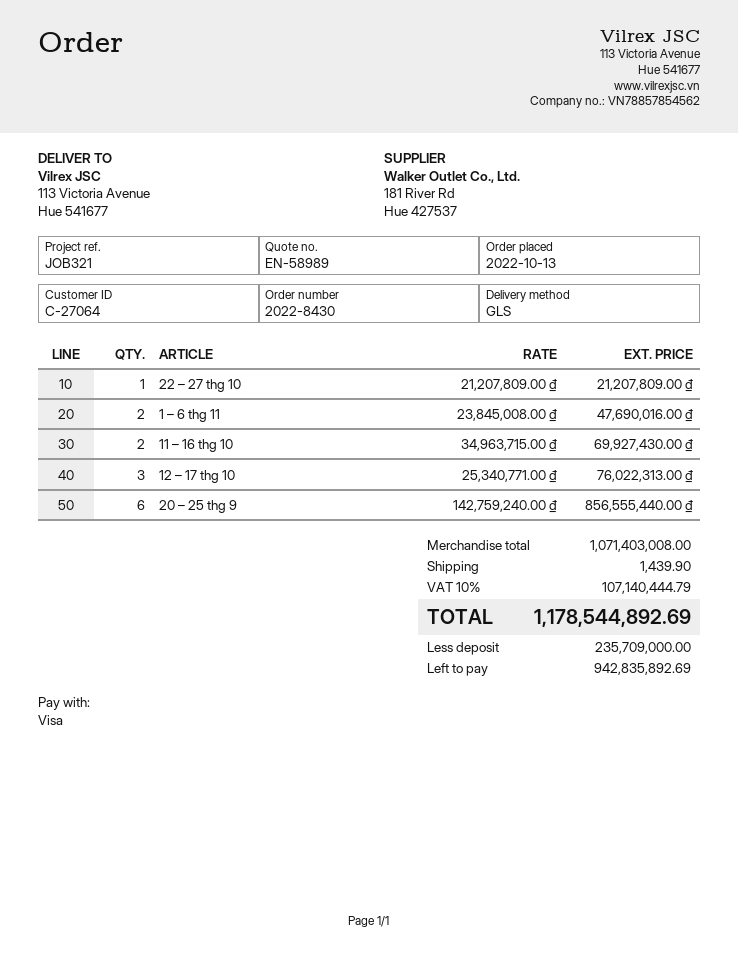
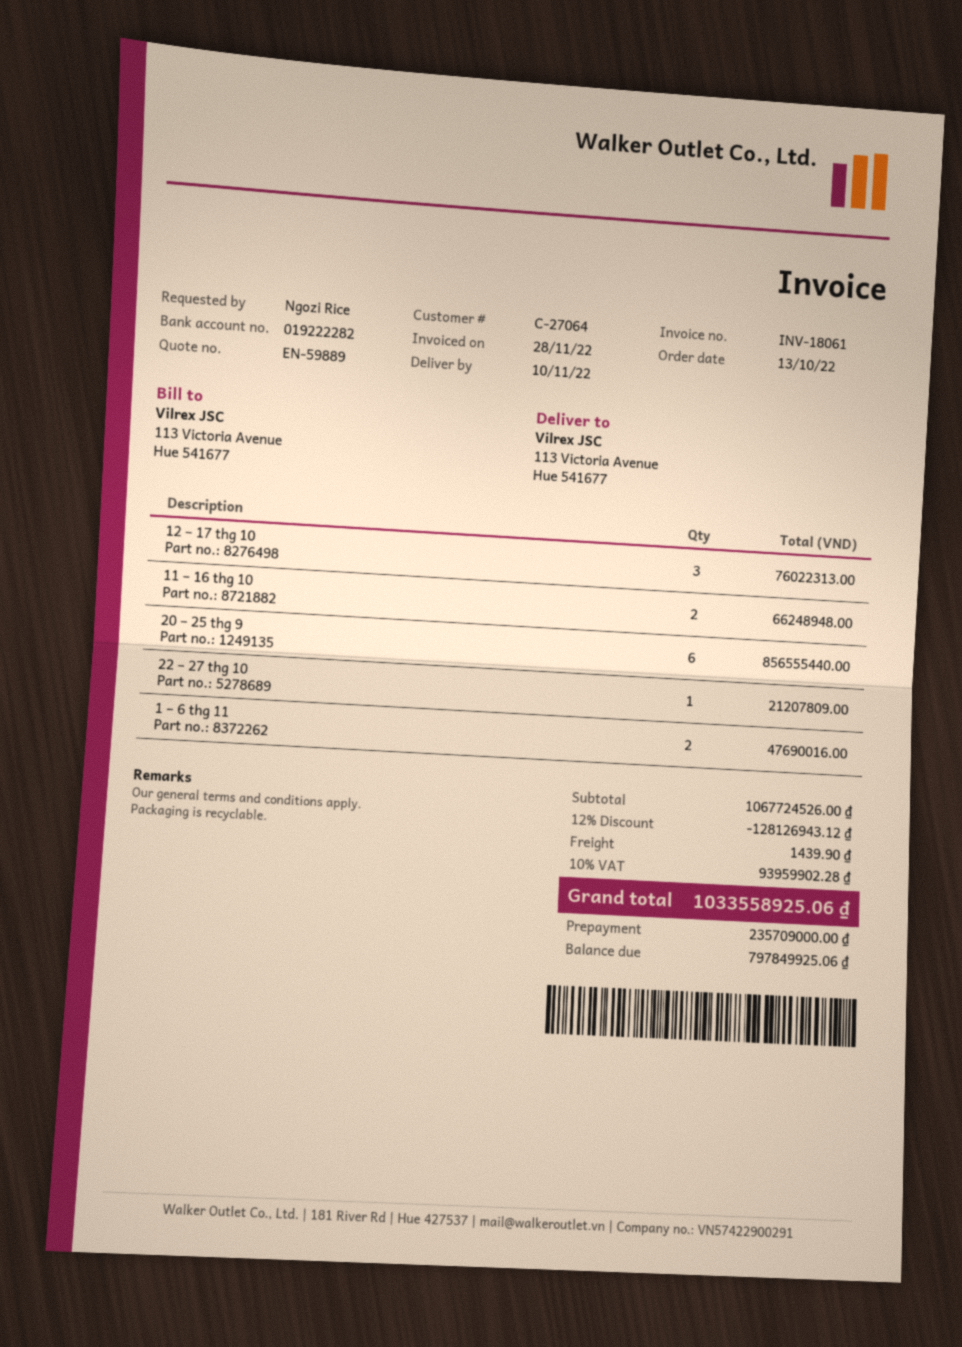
quote number: EN-58989 -> EN-59889
11 – 16 thg 10: 2 for 69927430.00 -> 2 for 66248948.00
subtotal: 1071403008.00 -> 1067724526.00
discount: none -> 12% = 128126943.12
tax: 10% = 107140444.79 -> 10% = 93959902.28
total: 1178544892.69 -> 1033558925.06
balance: 942835892.69 -> 797849925.06

